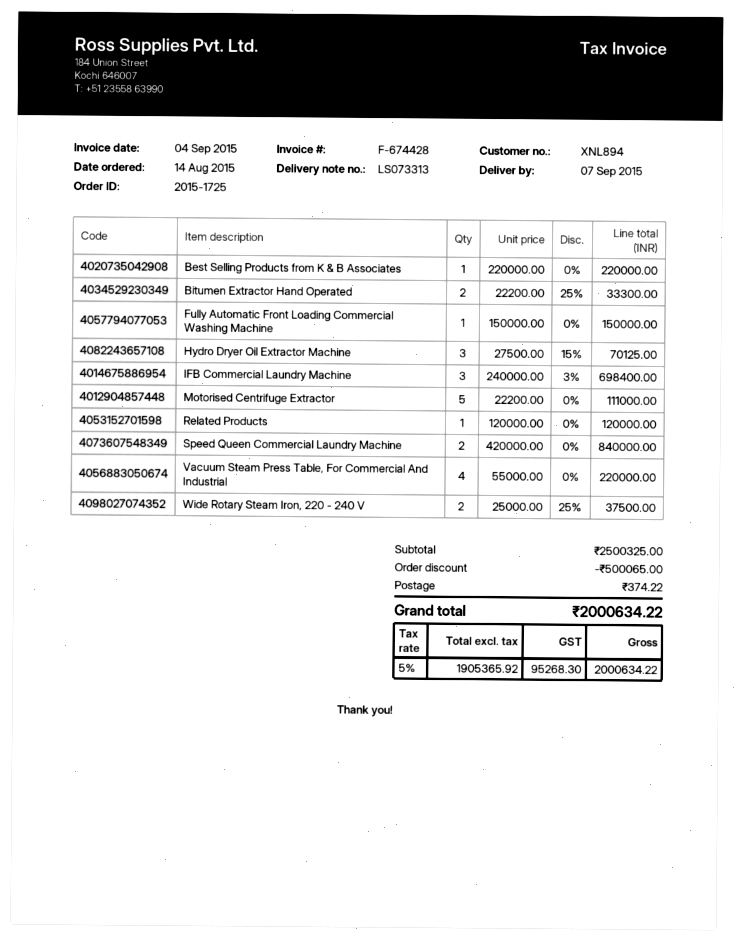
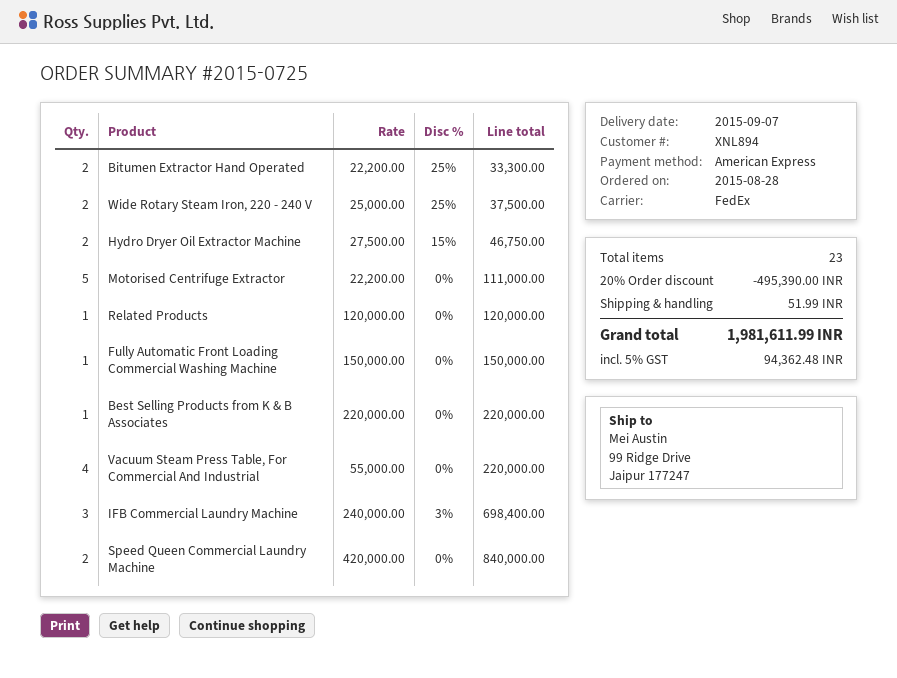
order number: 2015-1725 -> 2015-0725
order date: 2015-08-14 -> 2015-08-28
Hydro Dryer Oil Extractor Machine: 3 x 27500.00 - 15% = 70125.00 -> 2 x 27500.00 - 15% = 46750.00
discount: 500065.00 -> 495390.00
shipping: 374.22 -> 51.99
tax: 5% = 95268.30 -> 5% = 94362.48
total: 2000634.22 -> 1981611.99

